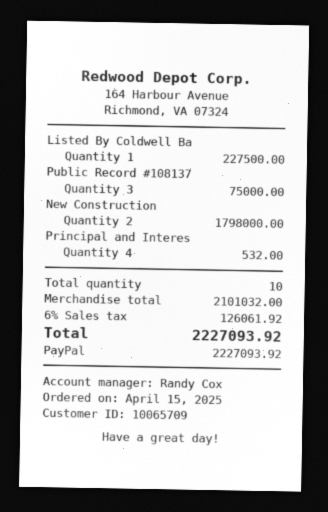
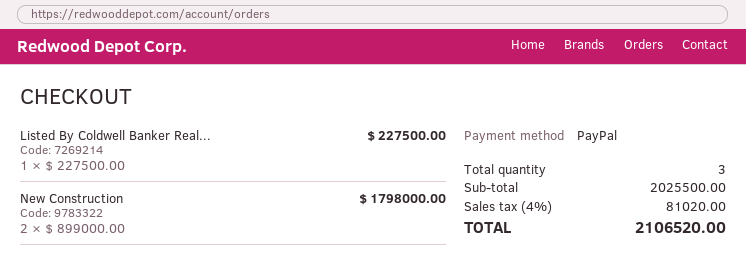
Public Record #108137: 3 for 75000.00 -> none
Principal and Interes: 4 for 532.00 -> none
total quantity: 10 -> 3
subtotal: 2101032.00 -> 2025500.00
tax: 6% = 126061.92 -> 4% = 81020.00
total: 2227093.92 -> 2106520.00

